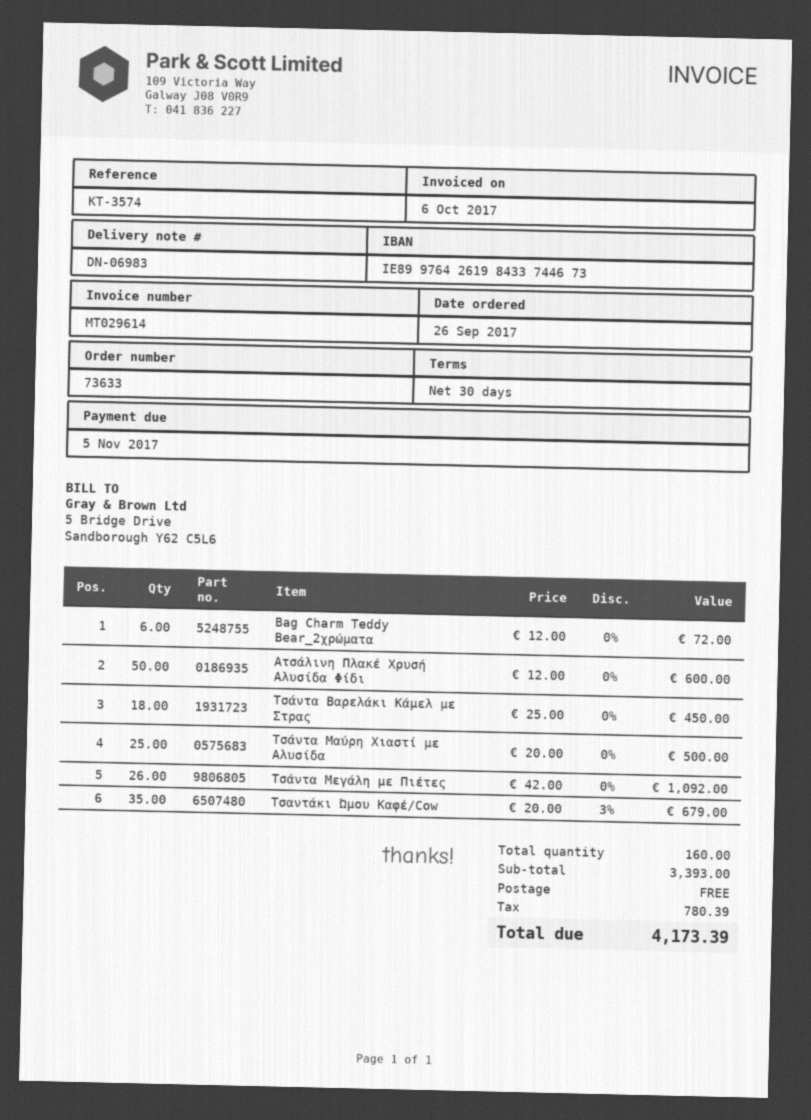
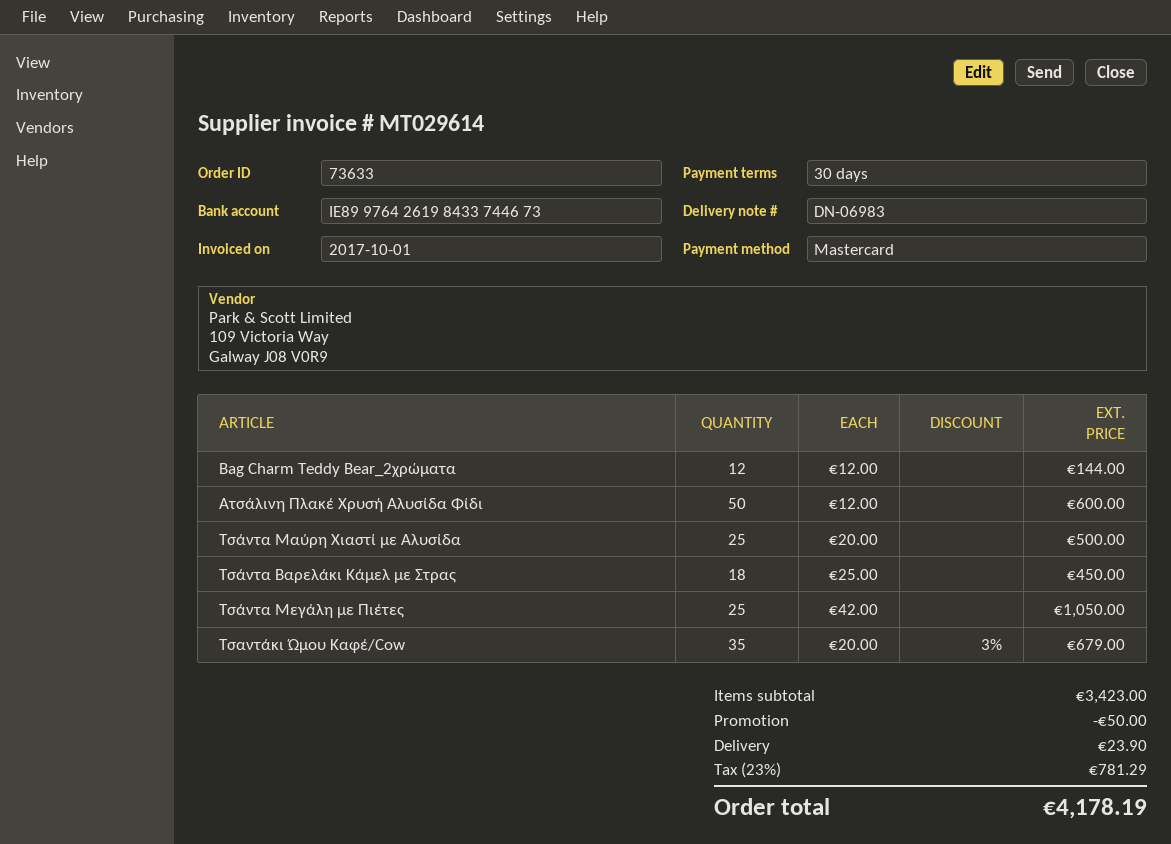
invoice date: 2017-10-06 -> 2017-10-01
Bag Charm Teddy Bear_2χρώματα: 6 x 12.00 = 72.00 -> 12 x 12.00 = 144.00
Τσάντα Μεγάλη με Πιέτες: 26 x 42.00 = 1092.00 -> 25 x 42.00 = 1050.00
subtotal: 3393.00 -> 3423.00
discount: none -> 50.00
shipping: 0.00 -> 23.90
tax: 780.39 -> 781.29
total: 4173.39 -> 4178.19

